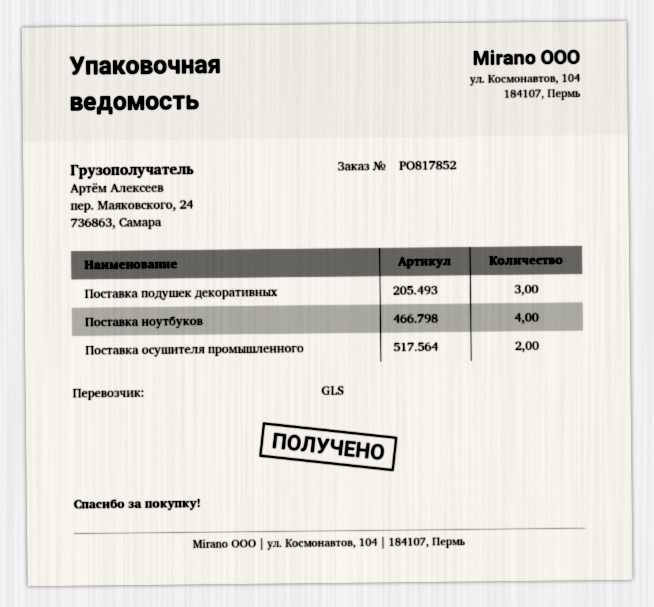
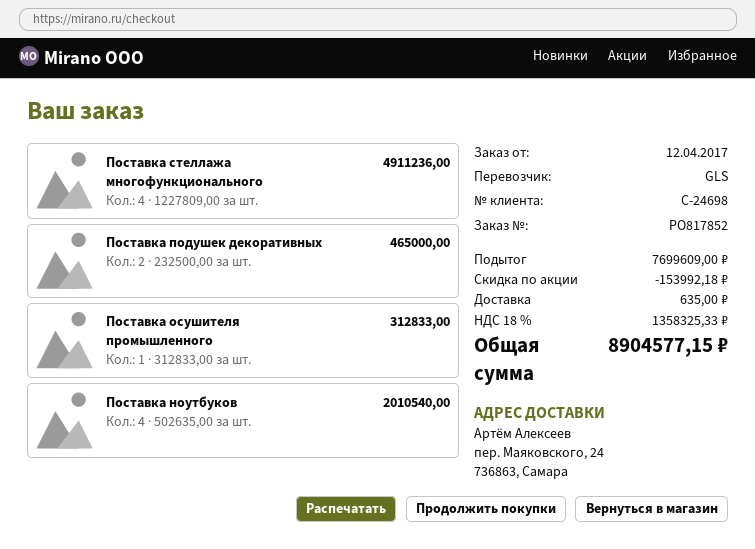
Поставка подушек декоративных: 3 -> 2
Поставка осушителя промышленного: 2 -> 1
Поставка стеллажа многофункционального: none -> 4

